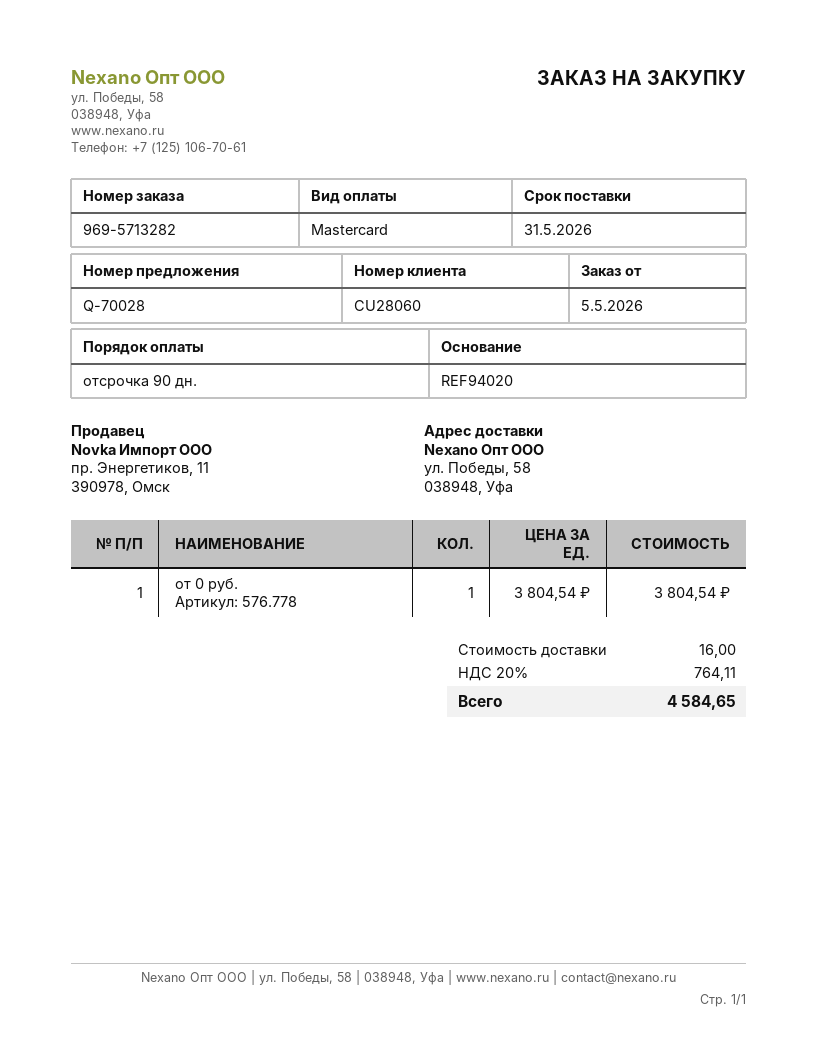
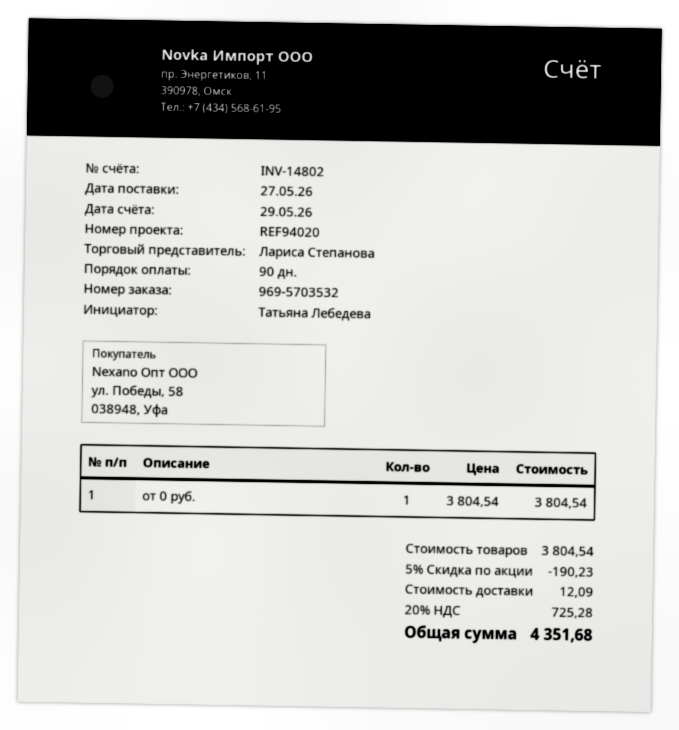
order number: 969-5713282 -> 969-5703532
delivery date: 2026-05-31 -> 2026-05-27
discount: none -> 5% = 190.23
shipping: 16.00 -> 12.09
tax: 20% = 764.11 -> 20% = 725.28
total: 4584.65 -> 4351.68

